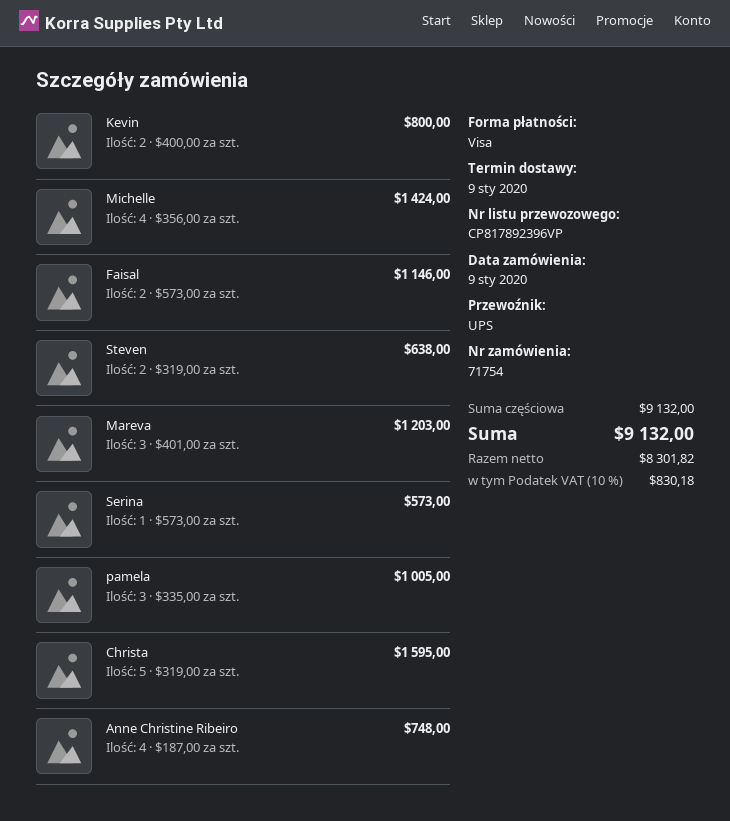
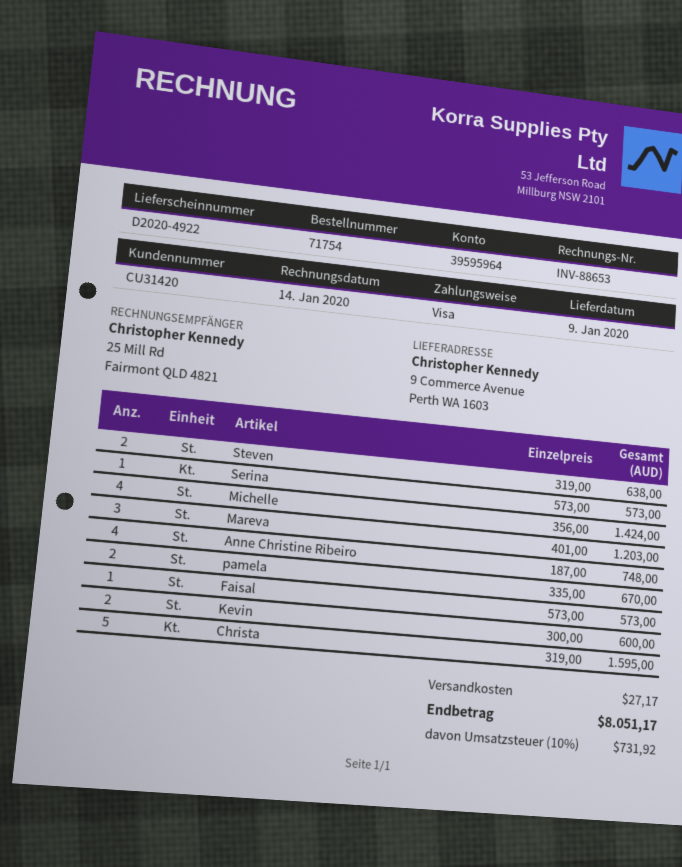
Kevin: 2 x 400.00 = 800.00 -> 2 x 300.00 = 600.00
Faisal: 2 x 573.00 = 1146.00 -> 1 x 573.00 = 573.00
pamela: 3 x 335.00 = 1005.00 -> 2 x 335.00 = 670.00
shipping: none -> 27.17
tax: 10% = 830.18 -> 10% = 731.92
total: 9132.00 -> 8051.17

